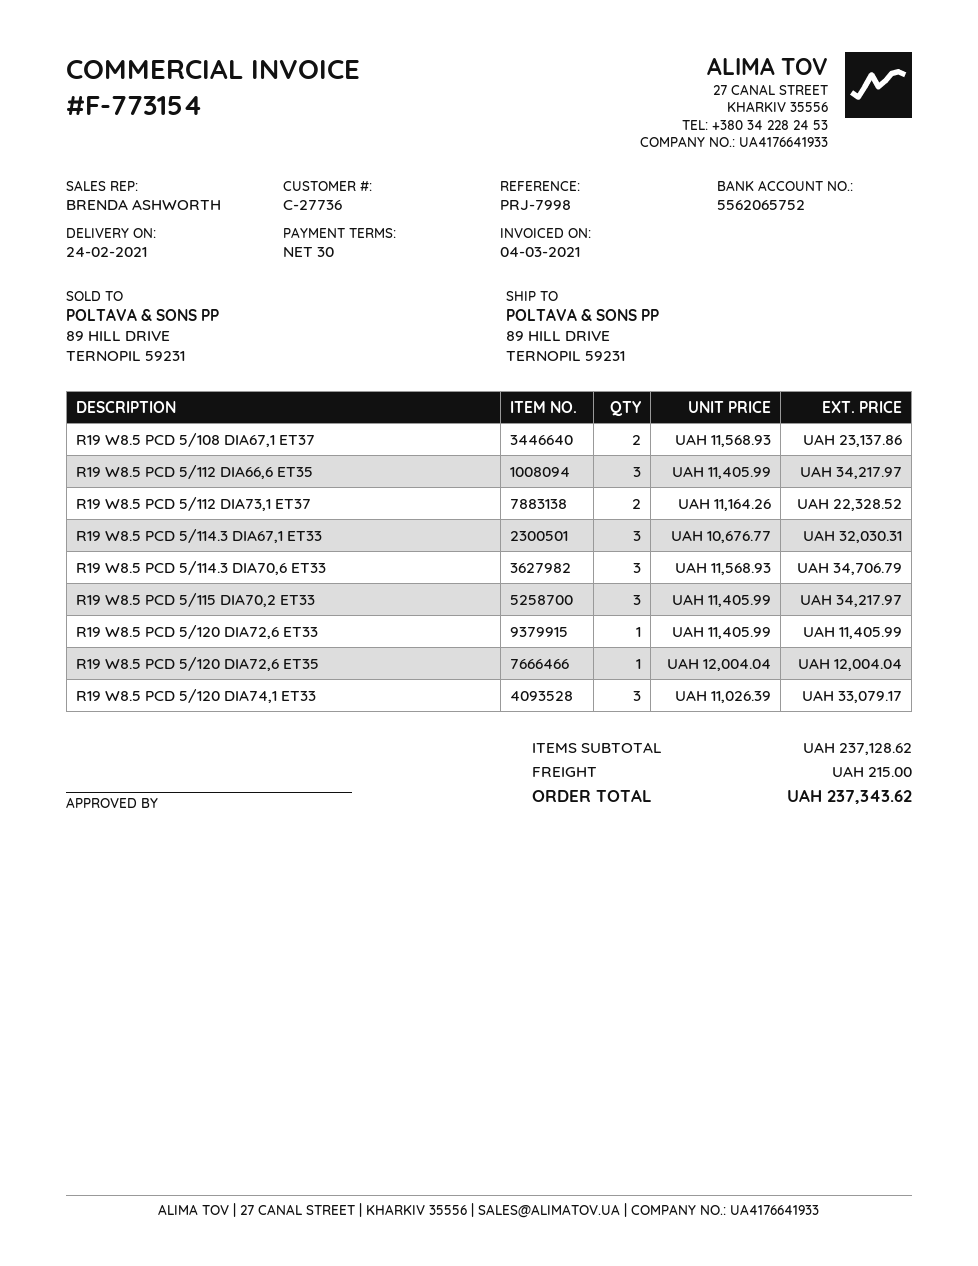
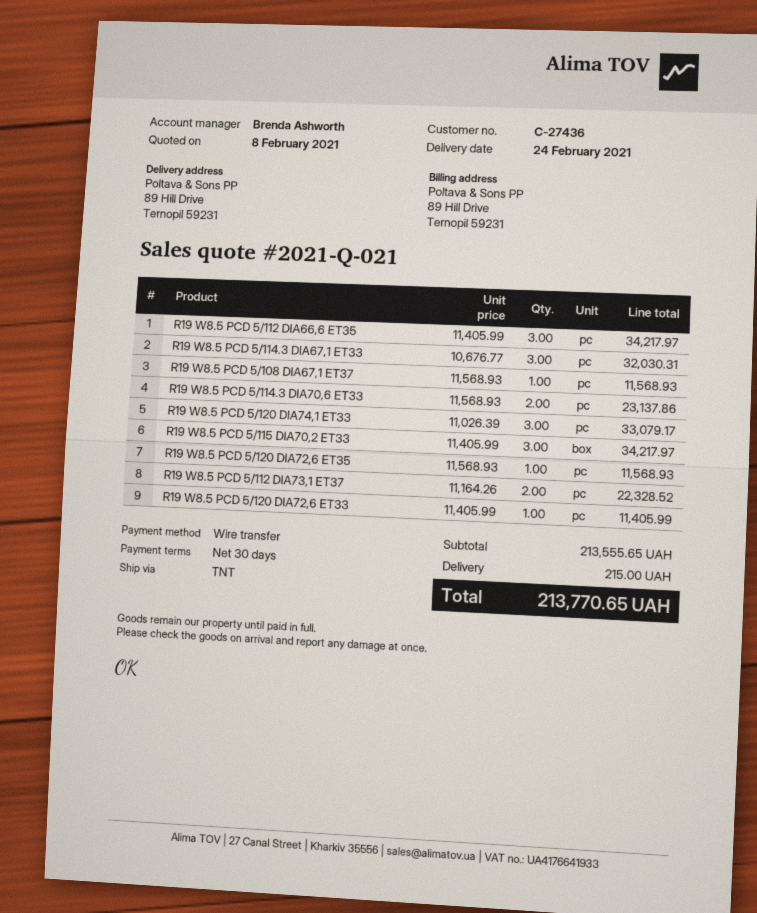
customer number: C-27736 -> C-27436
R19 W8.5 PCD 5/108 DIA67,1 ET37: 2 x 11568.93 = 23137.86 -> 1 x 11568.93 = 11568.93
R19 W8.5 PCD 5/114.3 DIA70,6 ET33: 3 x 11568.93 = 34706.79 -> 2 x 11568.93 = 23137.86
R19 W8.5 PCD 5/120 DIA72,6 ET35: 1 x 12004.04 = 12004.04 -> 1 x 11568.93 = 11568.93
subtotal: 237128.62 -> 213555.65
total: 237343.62 -> 213770.65

